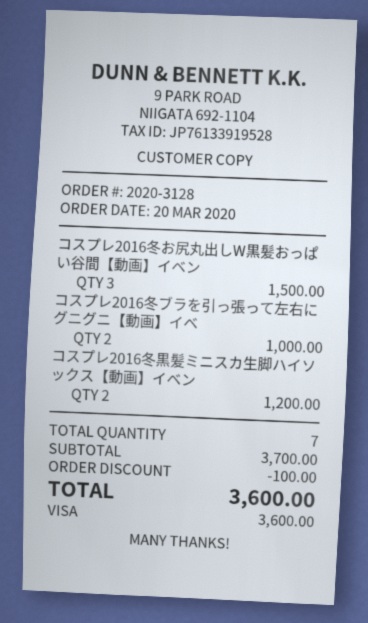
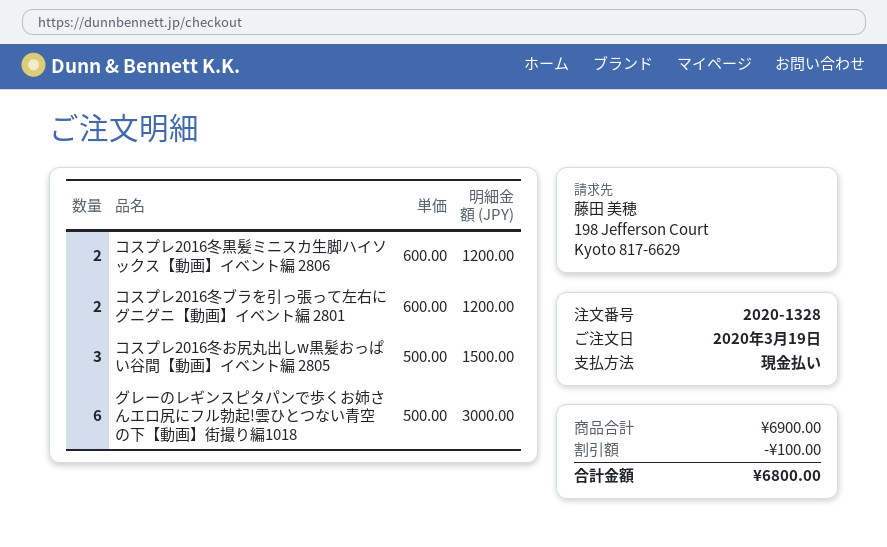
order number: 2020-3128 -> 2020-1328
order date: 2020-03-20 -> 2020-03-19
payment method: Visa -> cash
コスプレ2016冬ブラを引っ張って左右にグニグニ【動画】イベ: 2 for 1000.00 -> 2 for 1200.00
グレーのレギンスピタパンで歩くお姉さんエロ尻にフル勃起!雲ひとつない青空の下【動画】街撮り編1018: none -> 6 for 3000.00
subtotal: 3700.00 -> 6900.00
total: 3600.00 -> 6800.00

